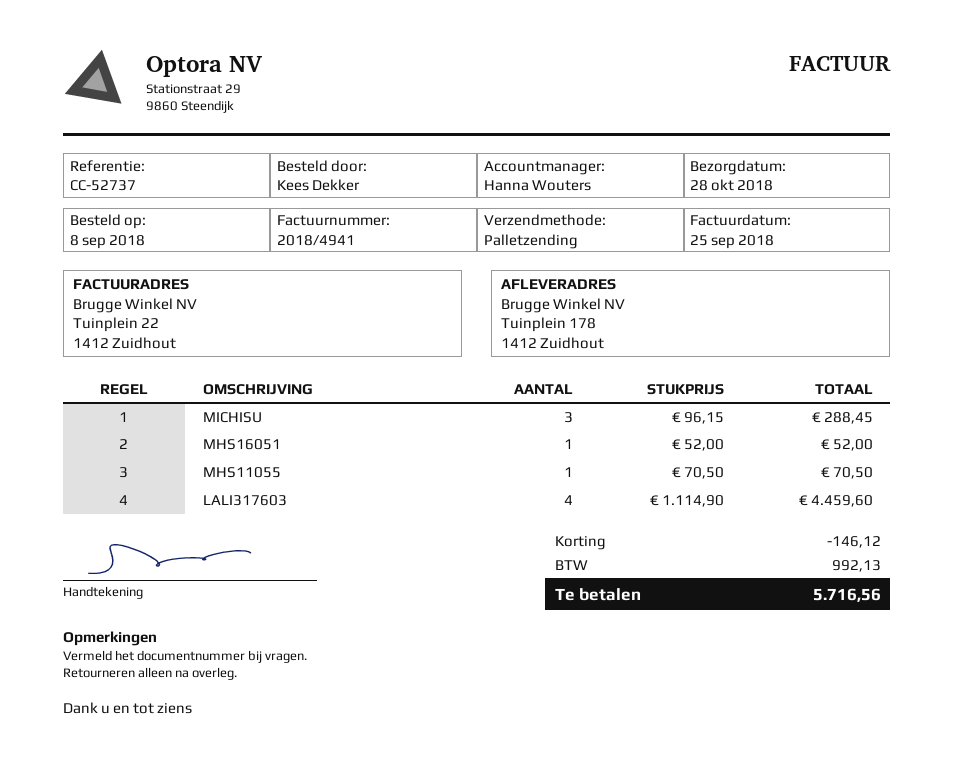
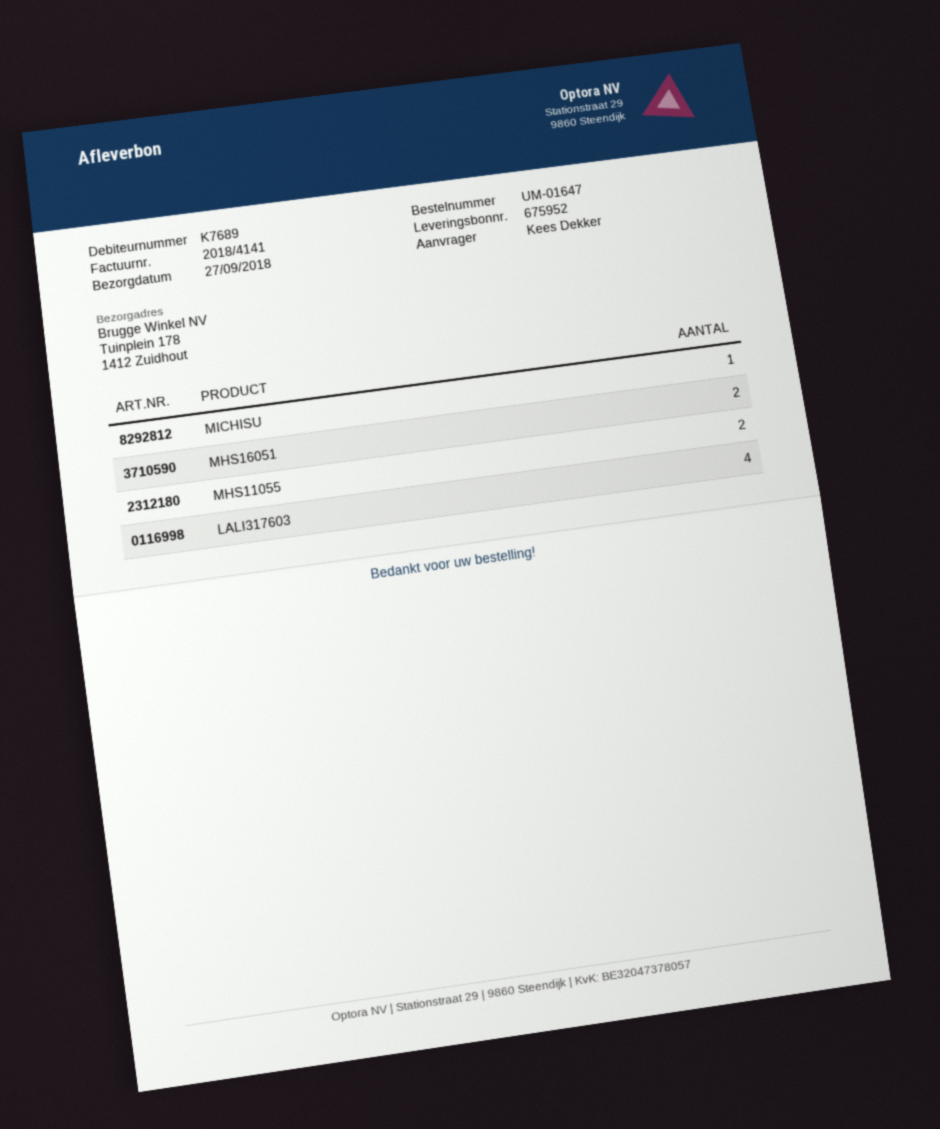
delivery date: 2018-10-28 -> 2018-09-27
invoice number: 2018/4941 -> 2018/4141
MICHISU: 3 -> 1
MHS16051: 1 -> 2
MHS11055: 1 -> 2

